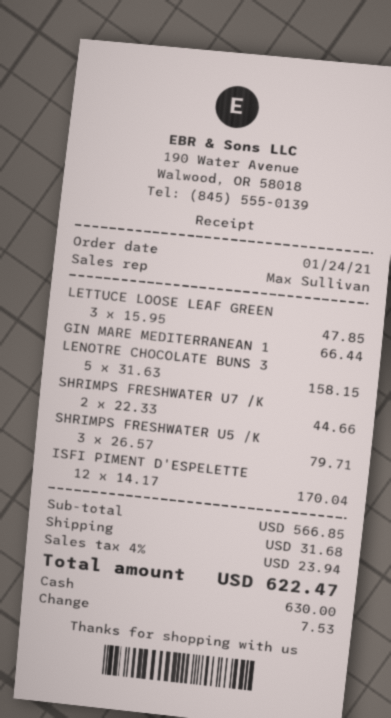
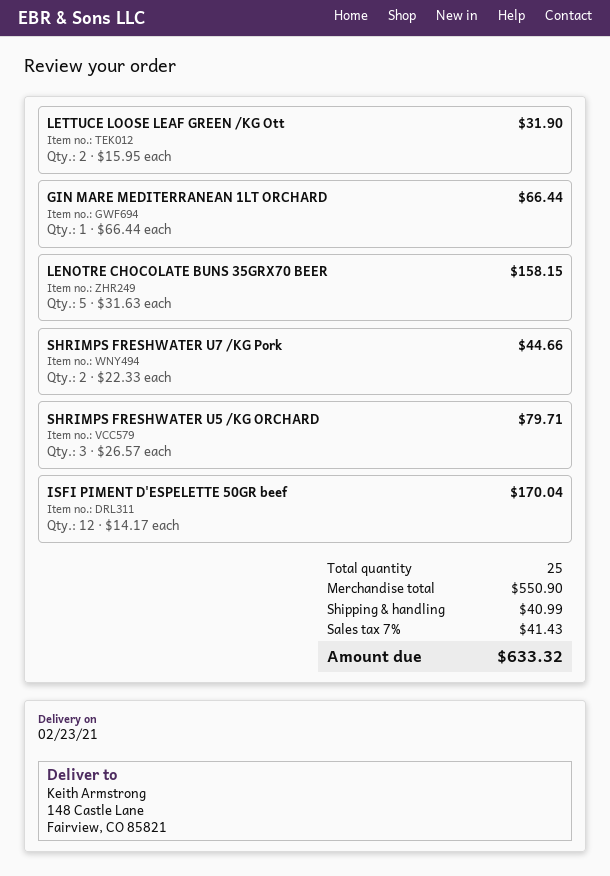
LETTUCE LOOSE LEAF GREEN: 3 x 15.95 = 47.85 -> 2 x 15.95 = 31.90
subtotal: 566.85 -> 550.90
shipping: 31.68 -> 40.99
tax: 4% = 23.94 -> 7% = 41.43
total: 622.47 -> 633.32

